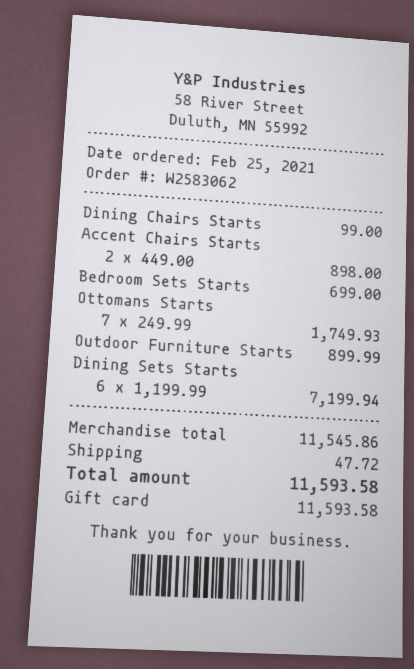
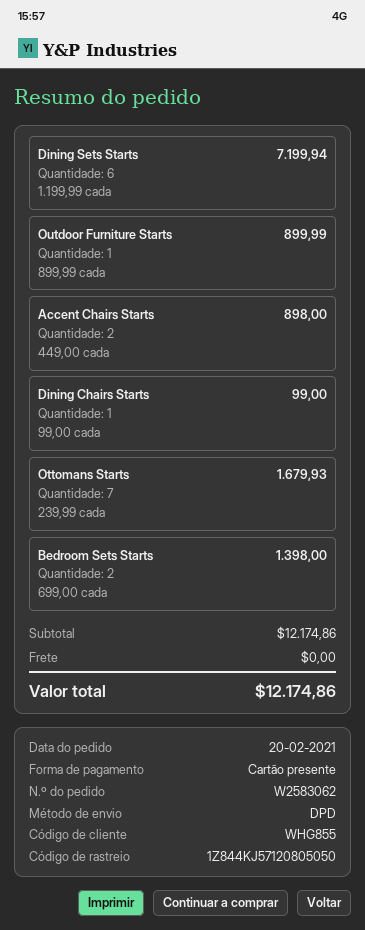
order date: 2021-02-25 -> 2021-02-20
Bedroom Sets Starts: 1 x 699.00 = 699.00 -> 2 x 699.00 = 1398.00
Ottomans Starts: 7 x 249.99 = 1749.93 -> 7 x 239.99 = 1679.93
subtotal: 11545.86 -> 12174.86
shipping: 47.72 -> 0.00
total: 11593.58 -> 12174.86

